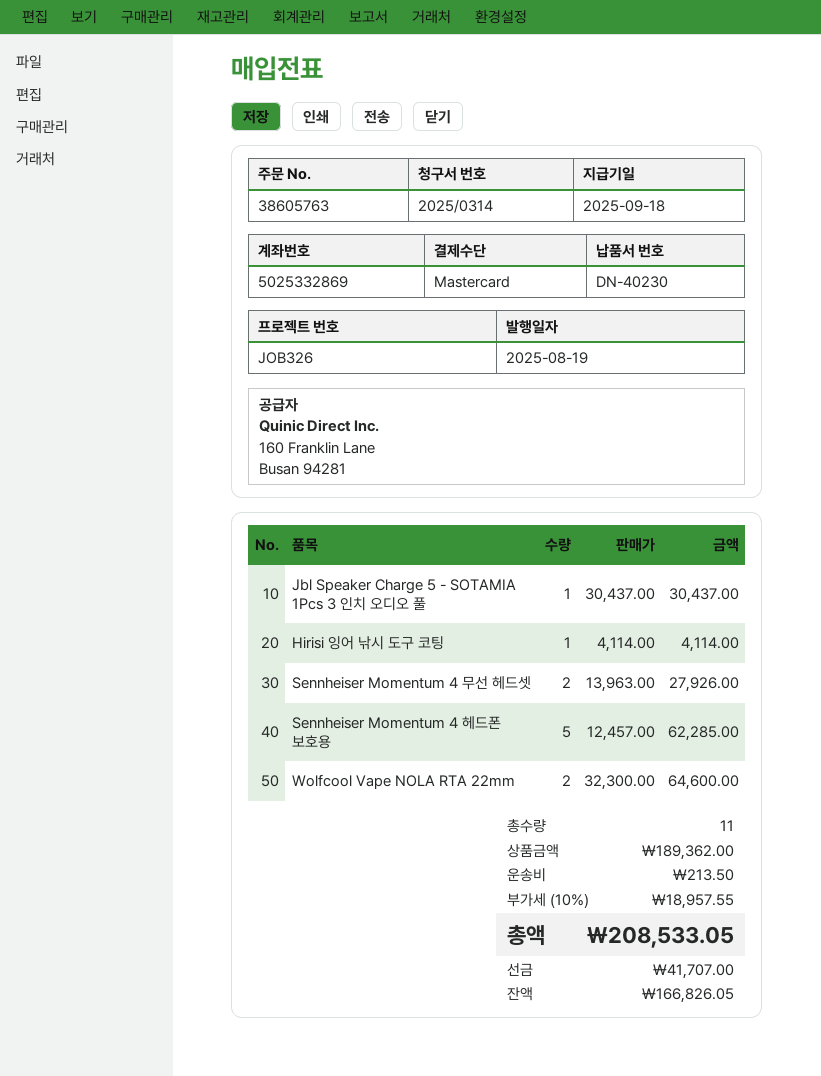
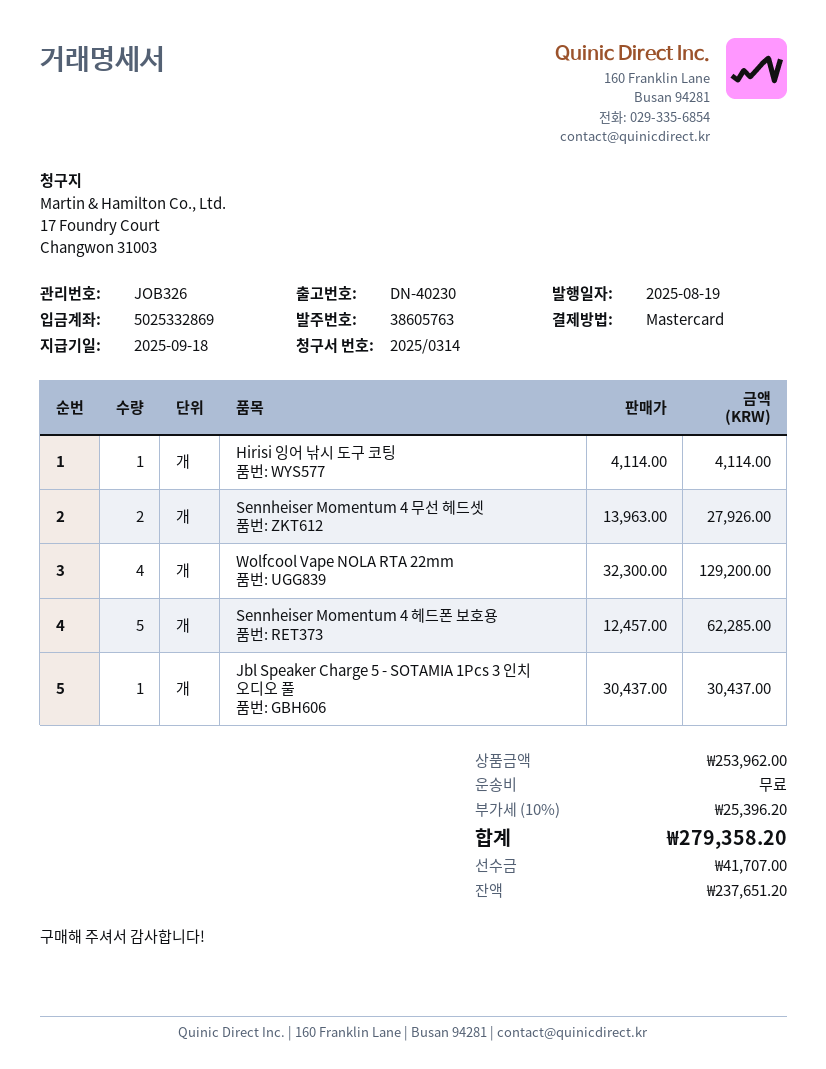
Wolfcool Vape NOLA RTA 22mm: 2 x 32300.00 = 64600.00 -> 4 x 32300.00 = 129200.00
subtotal: 189362.00 -> 253962.00
shipping: 213.50 -> 0.00
tax: 10% = 18957.55 -> 10% = 25396.20
total: 208533.05 -> 279358.20
balance: 166826.05 -> 237651.20

